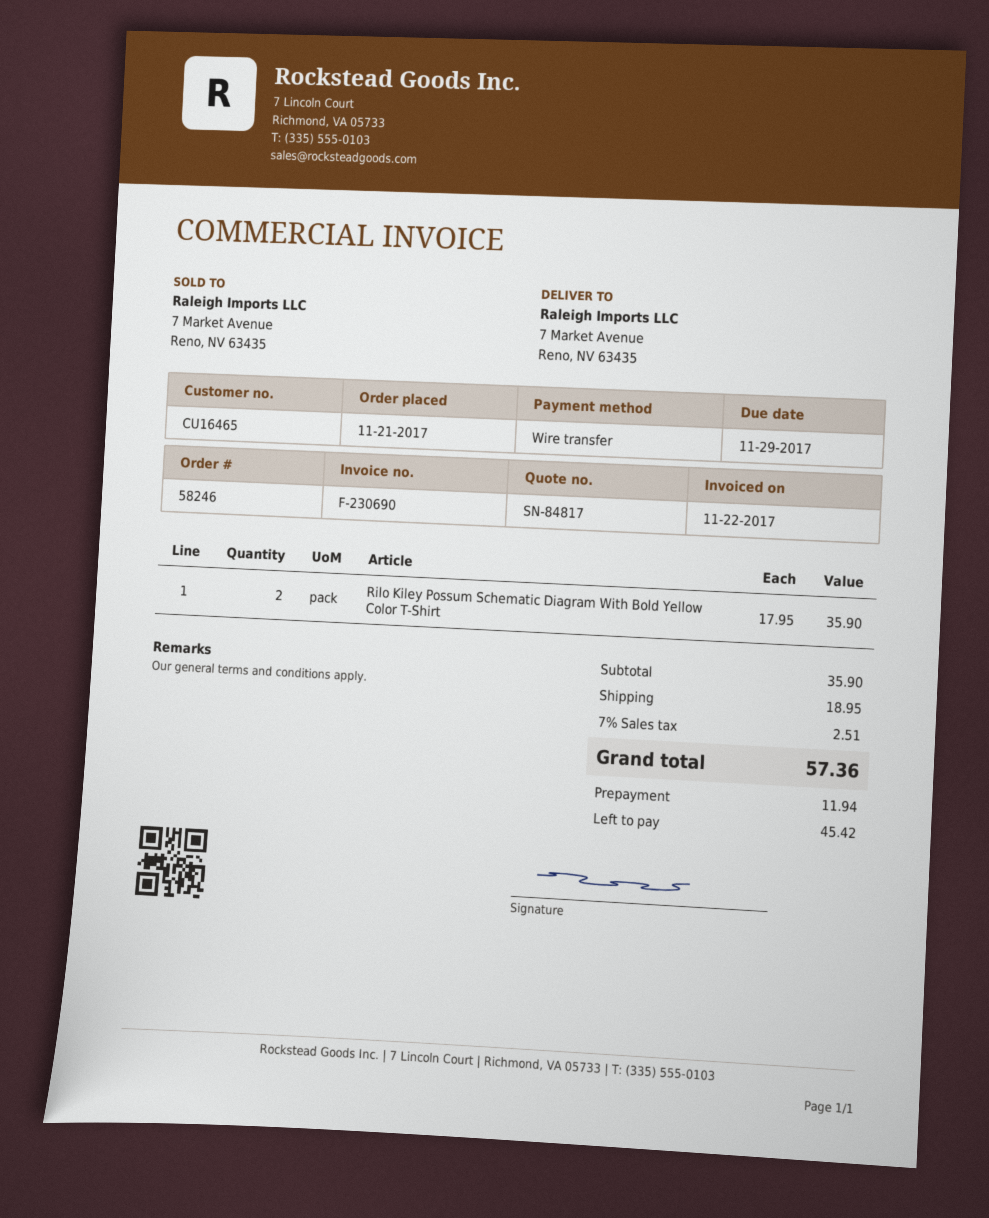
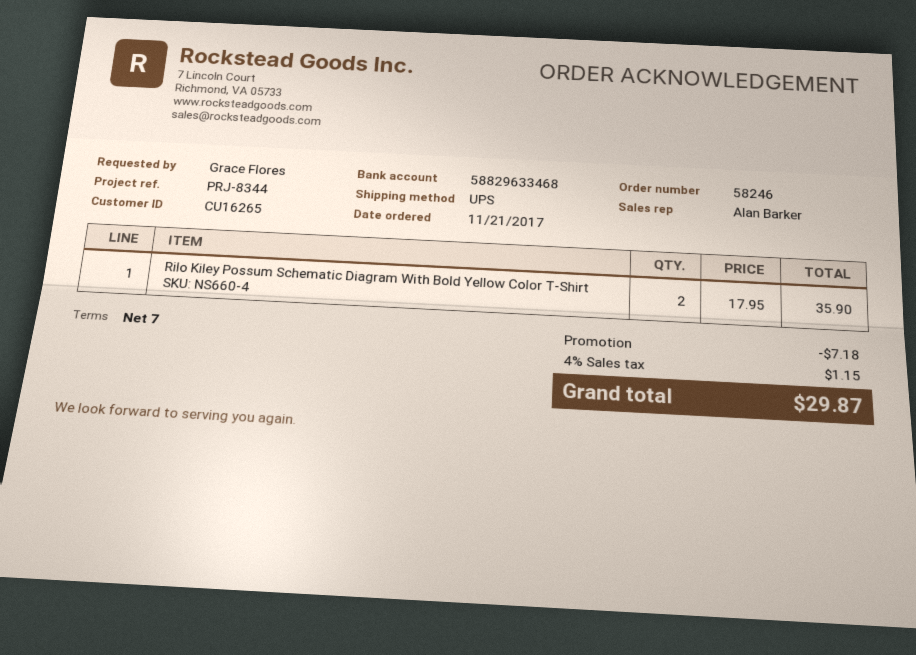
customer number: CU16465 -> CU16265
discount: none -> 7.18
shipping: 18.95 -> none
tax: 7% = 2.51 -> 4% = 1.15
total: 57.36 -> 29.87

